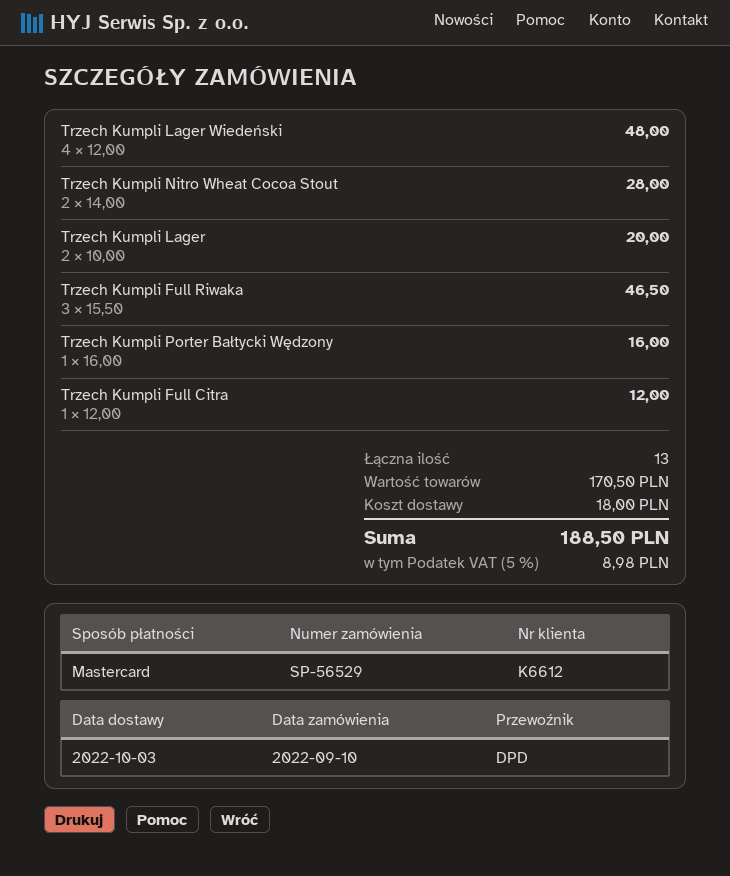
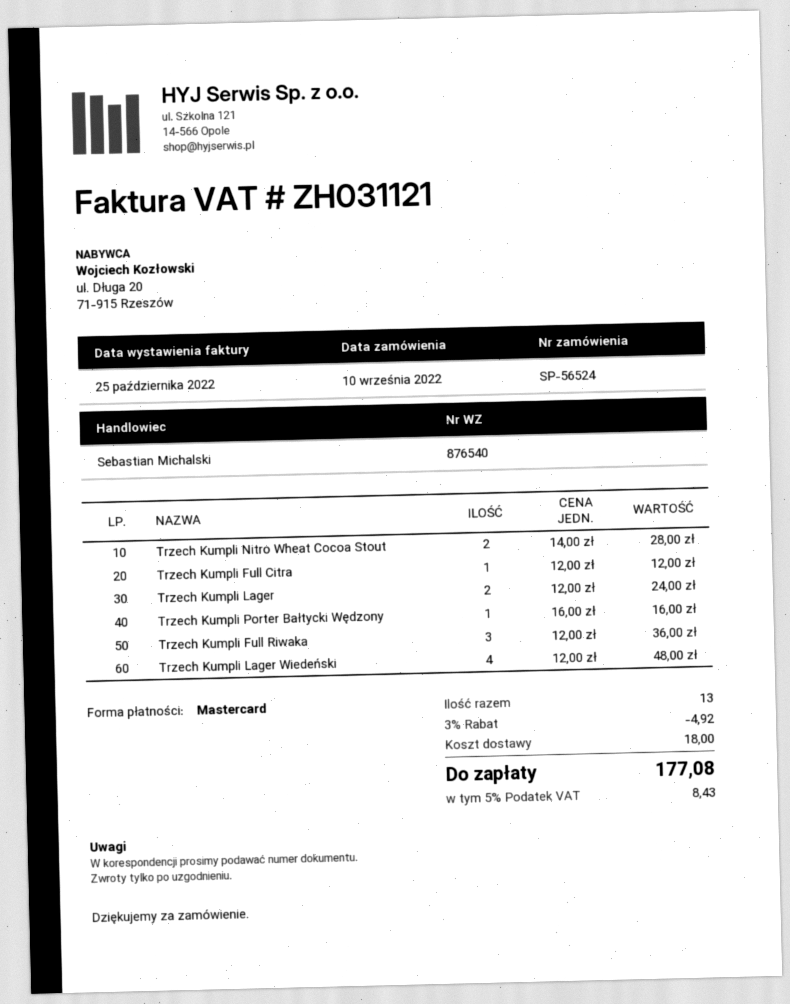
order number: SP-56529 -> SP-56524
Trzech Kumpli Lager: 2 x 10.00 = 20.00 -> 2 x 12.00 = 24.00
Trzech Kumpli Full Riwaka: 3 x 15.50 = 46.50 -> 3 x 12.00 = 36.00
discount: none -> 3% = 4.92
tax: 5% = 8.98 -> 5% = 8.43
total: 188.50 -> 177.08

